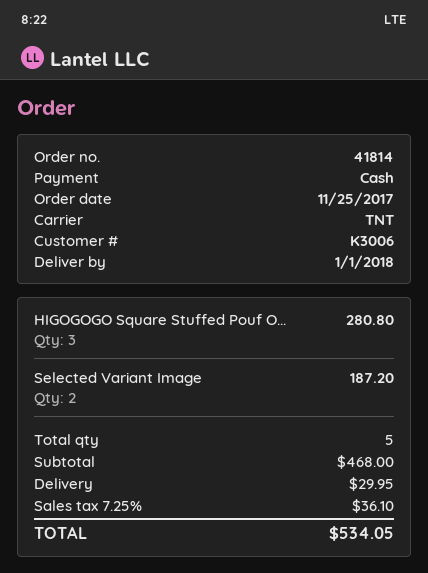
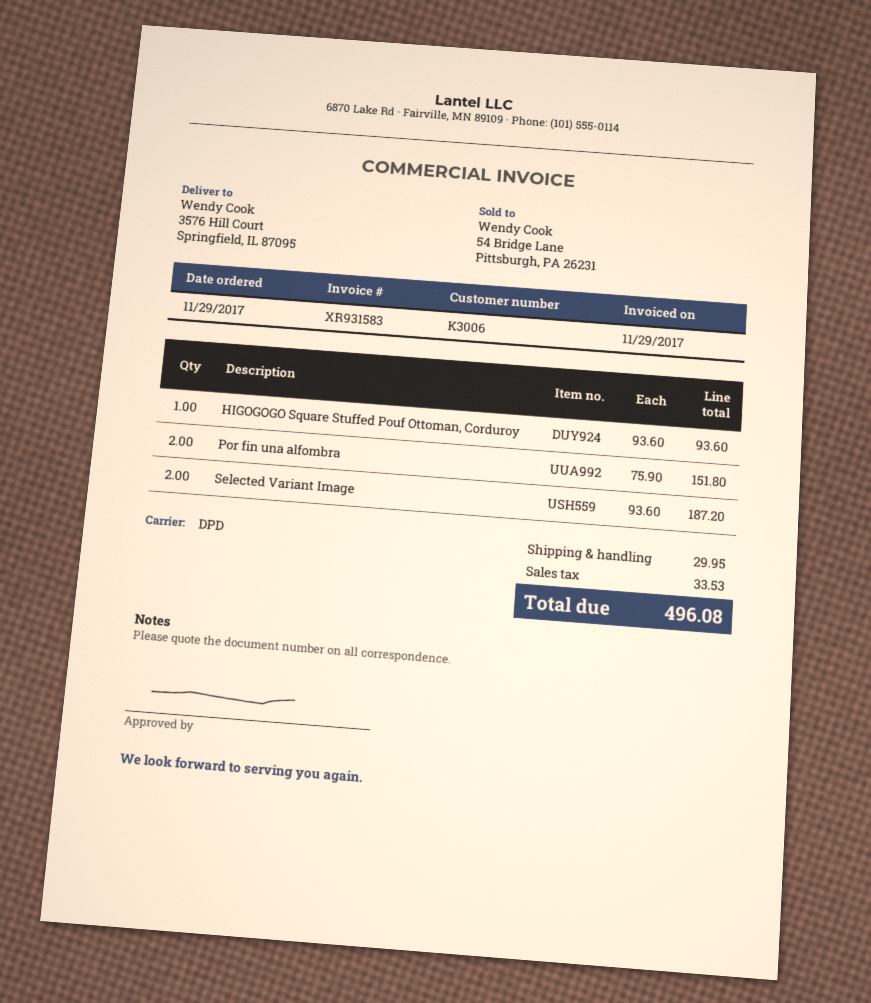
order date: 2017-11-25 -> 2017-11-29
shipping method: TNT -> DPD
HIGOGOGO Square Stuffed Pouf O...: 3 for 280.80 -> 1 for 93.60
Por fin una alfombra: none -> 2 for 151.80
tax: 36.10 -> 33.53
total: 534.05 -> 496.08

